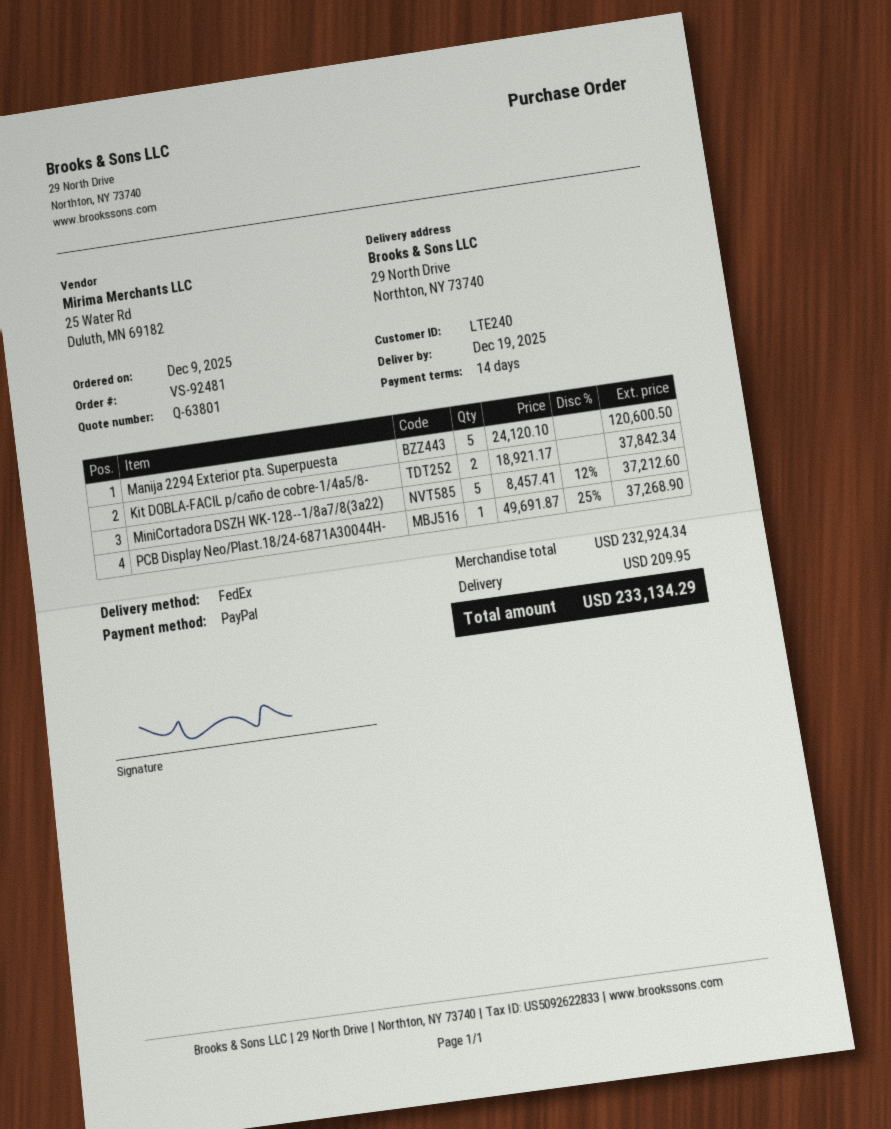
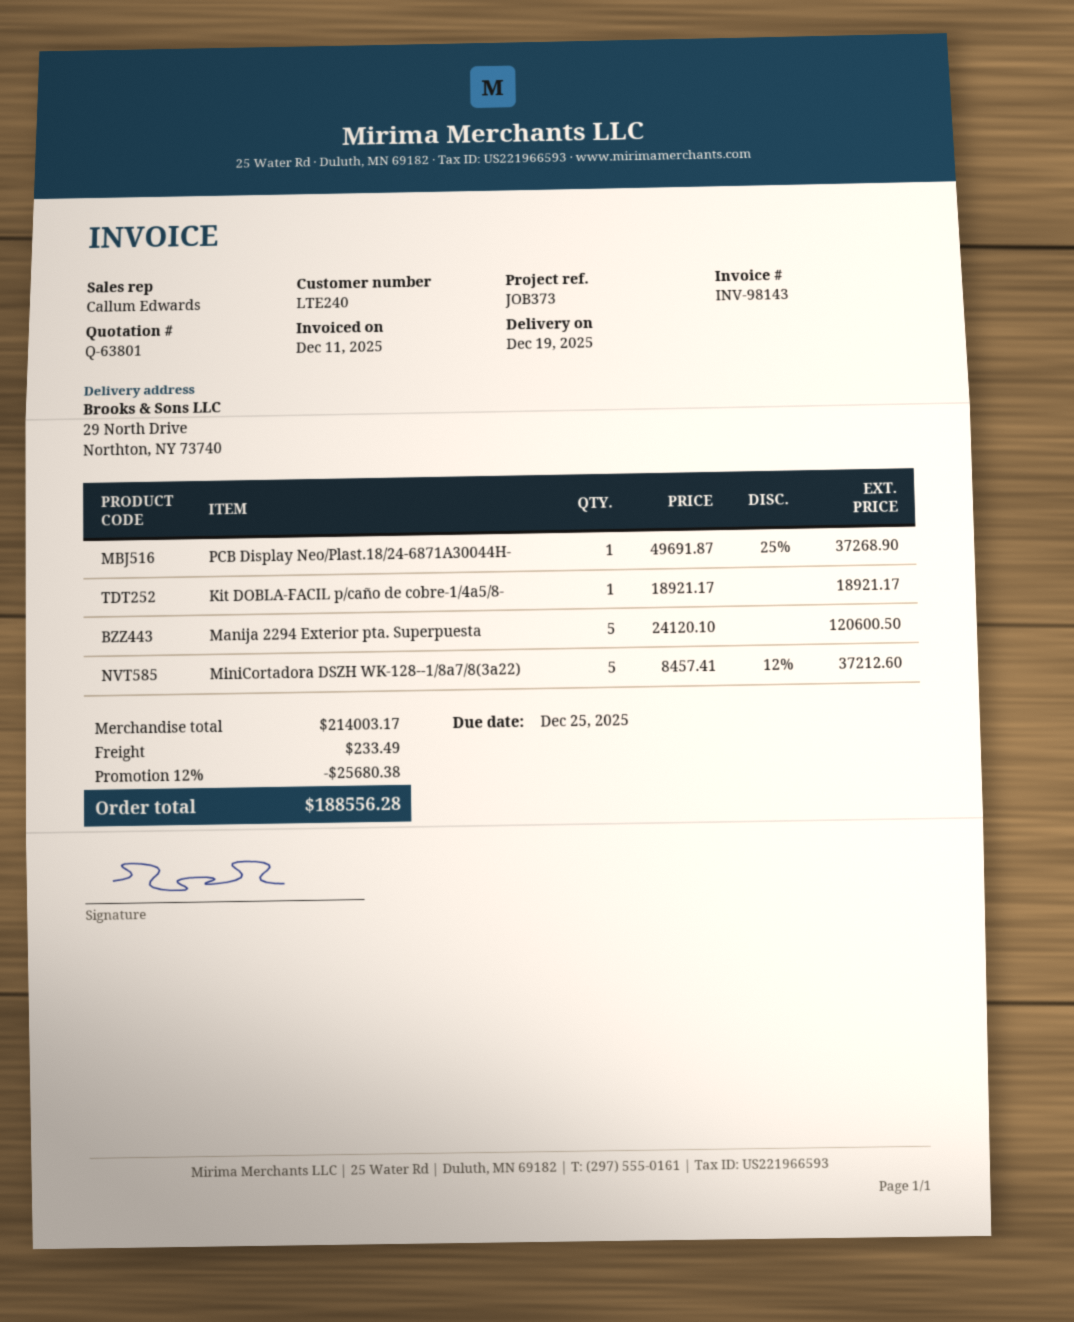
Kit DOBLA-FACIL p/caño de cobre-1/4a5/8-: 2 x 18921.17 = 37842.34 -> 1 x 18921.17 = 18921.17
subtotal: 232924.34 -> 214003.17
discount: none -> 12% = 25680.38
shipping: 209.95 -> 233.49
total: 233134.29 -> 188556.28

